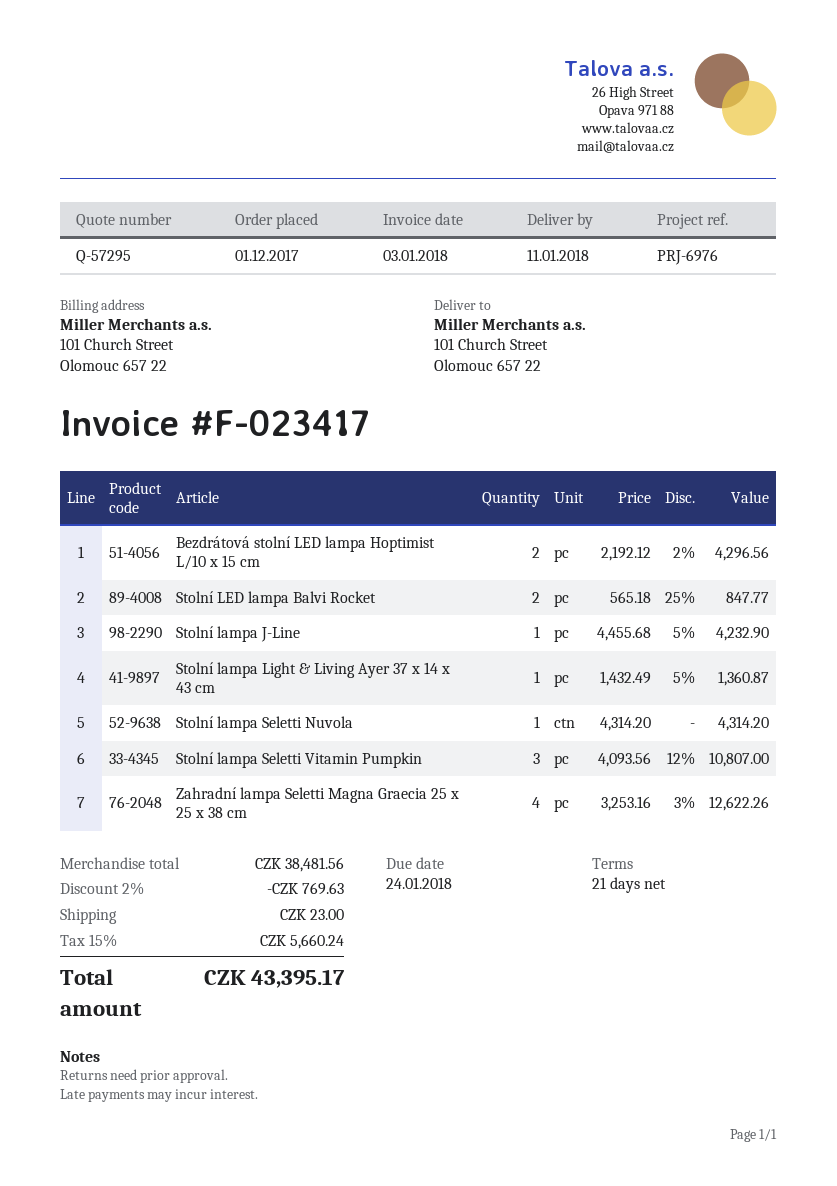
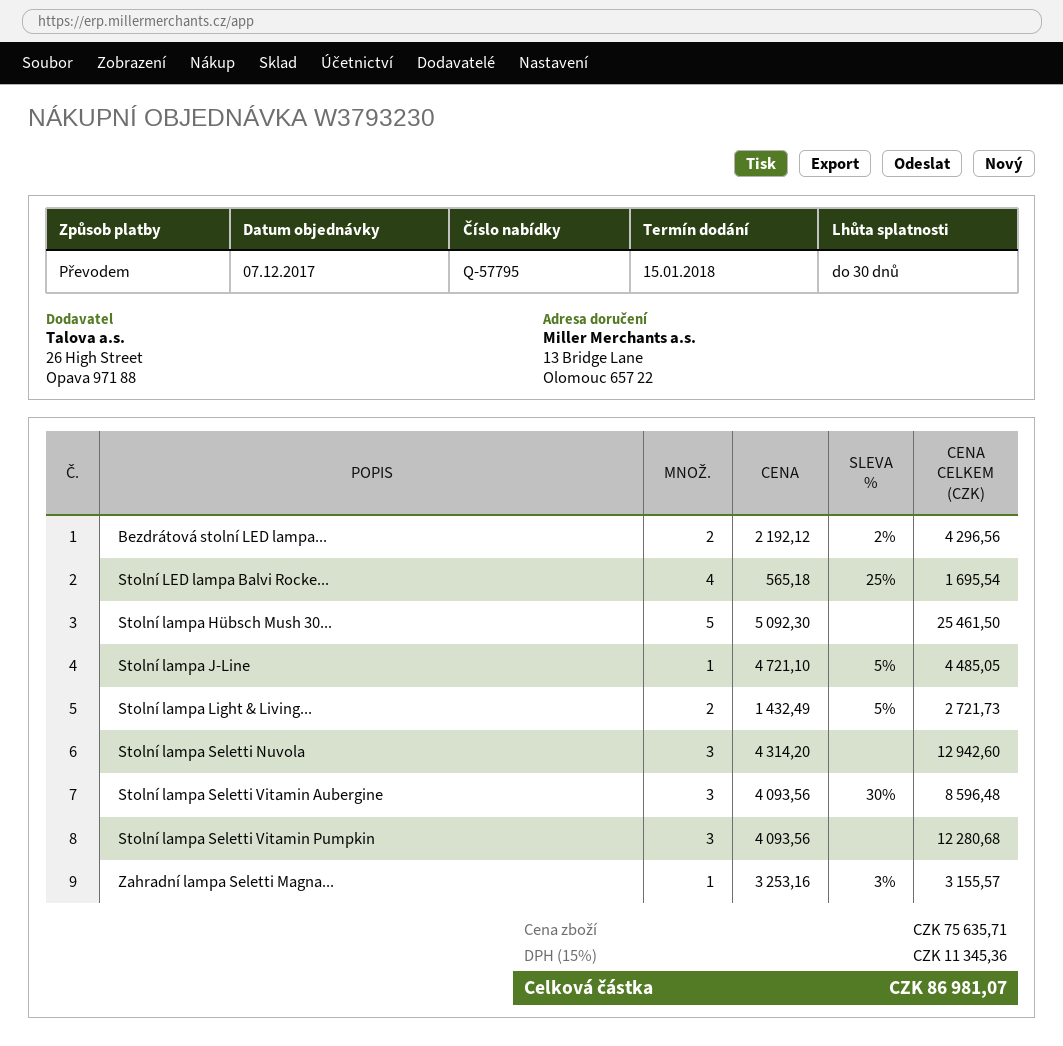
quote number: Q-57295 -> Q-57795
order date: 2017-12-01 -> 2017-12-07
delivery date: 2018-01-11 -> 2018-01-15
payment terms: 21 days -> 30 days
ship to: 101 Church Street, Olomouc 657 22 -> 13 Bridge Lane, Olomouc 657 22
Stolní LED lampa Balvi Rocket: 2 x 565.18 - 25% = 847.77 -> 4 x 565.18 - 25% = 1695.54
Stolní lampa J-Line: 1 x 4455.68 - 5% = 4232.90 -> 1 x 4721.10 - 5% = 4485.05
Stolní lampa Light & Living Ayer 37 x 14 x 43 cm: 1 x 1432.49 - 5% = 1360.87 -> 2 x 1432.49 - 5% = 2721.73
Stolní lampa Seletti Nuvola: 1 x 4314.20 = 4314.20 -> 3 x 4314.20 = 12942.60
Stolní lampa Seletti Vitamin Pumpkin: 3 x 4093.56 - 12% = 10807.00 -> 3 x 4093.56 = 12280.68
Zahradní lampa Seletti Magna Graecia 25 x 25 x 38 cm: 4 x 3253.16 - 3% = 12622.26 -> 1 x 3253.16 - 3% = 3155.57
Stolní lampa Hübsch Mush 30...: none -> 5 x 5092.30 = 25461.50
Stolní lampa Seletti Vitamin Aubergine: none -> 3 x 4093.56 - 30% = 8596.48
subtotal: 38481.56 -> 75635.71
discount: 2% = 769.63 -> none
shipping: 23.00 -> none
tax: 15% = 5660.24 -> 15% = 11345.36
total: 43395.17 -> 86981.07

